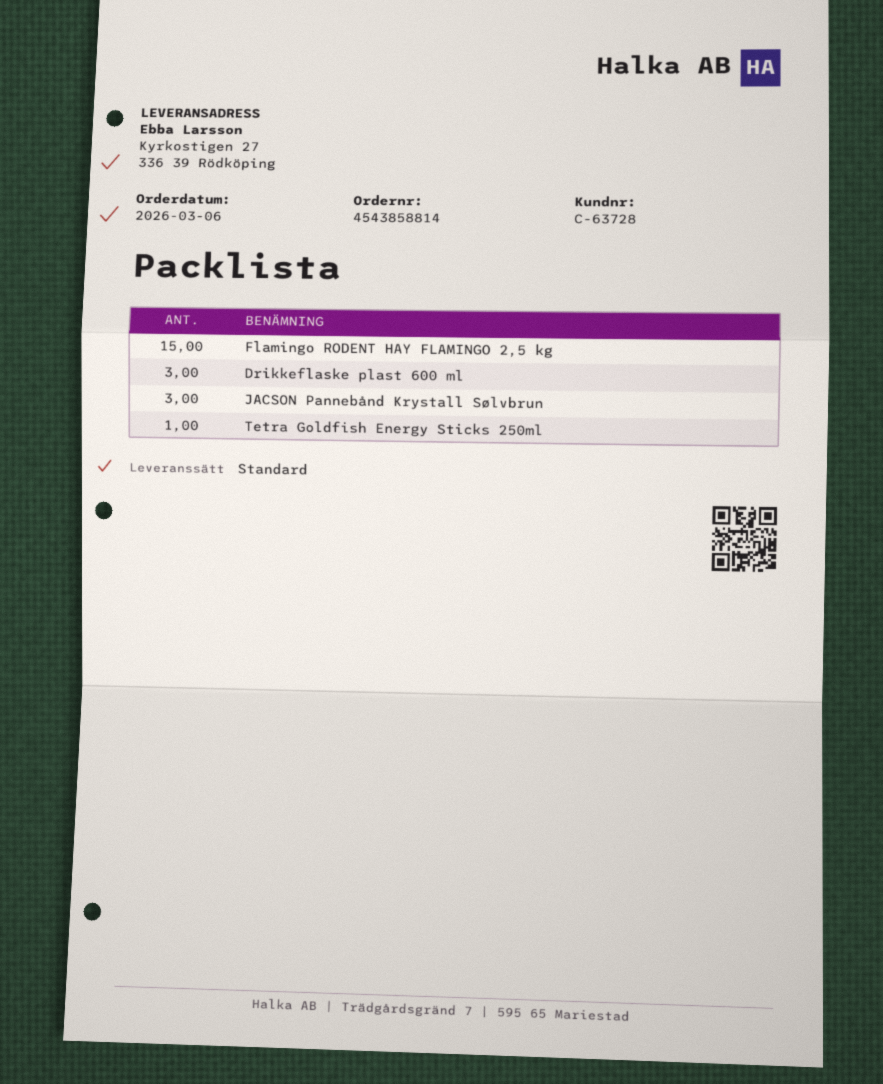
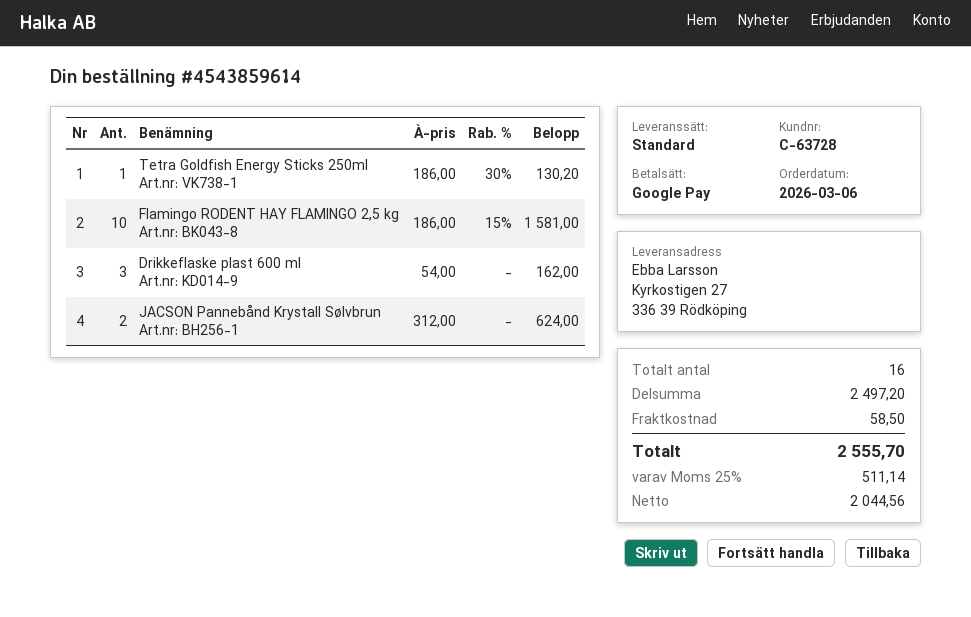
order number: 4543858814 -> 4543859614
Flamingo RODENT HAY FLAMINGO 2,5 kg: 15 -> 10
JACSON Pannebånd Krystall Sølvbrun: 3 -> 2

